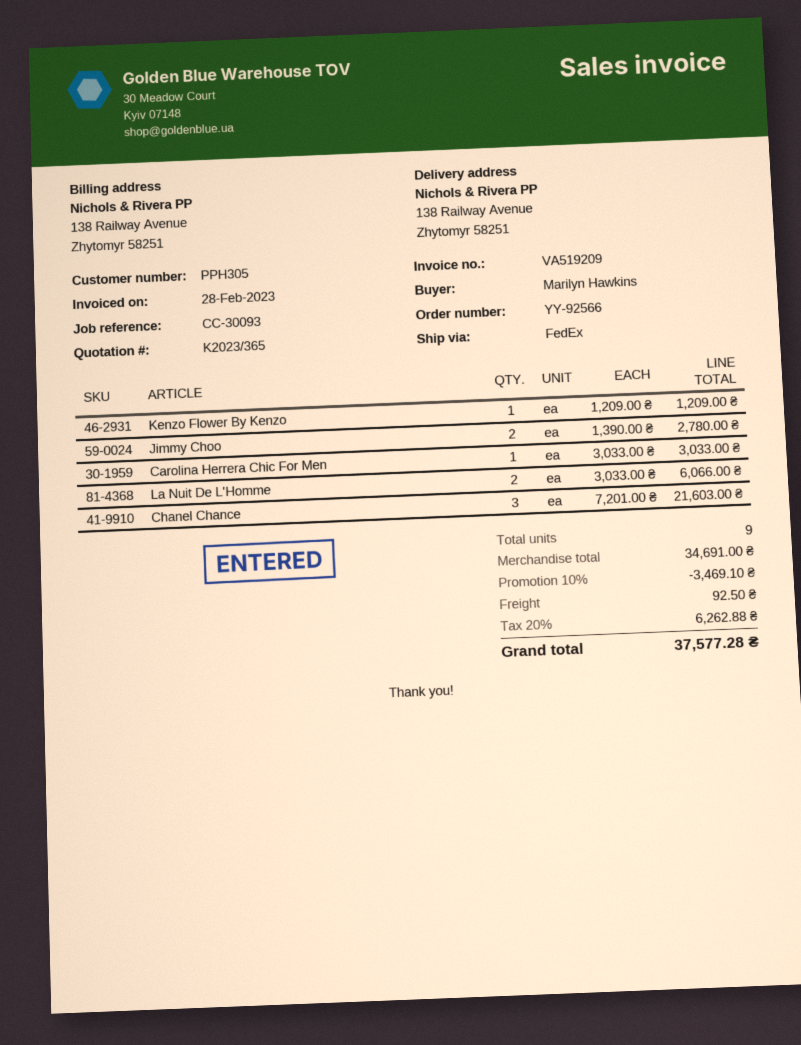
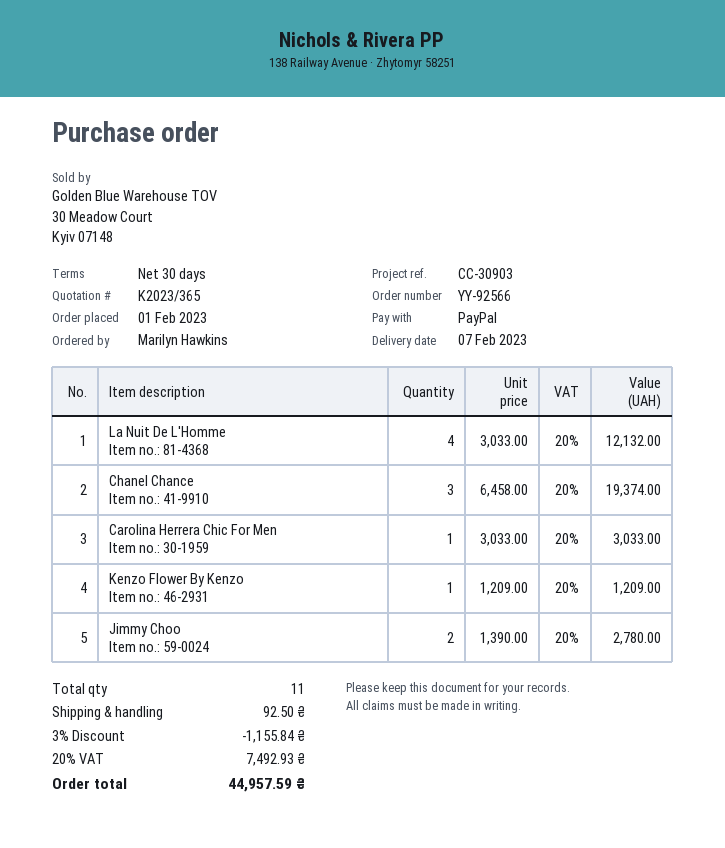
reference: CC-30093 -> CC-30903
La Nuit De L'Homme: 2 x 3033.00 = 6066.00 -> 4 x 3033.00 = 12132.00
Chanel Chance: 3 x 7201.00 = 21603.00 -> 3 x 6458.00 = 19374.00
total quantity: 9 -> 11
discount: 10% = 3469.10 -> 3% = 1155.84
tax: 20% = 6262.88 -> 20% = 7492.93
total: 37577.28 -> 44957.59

